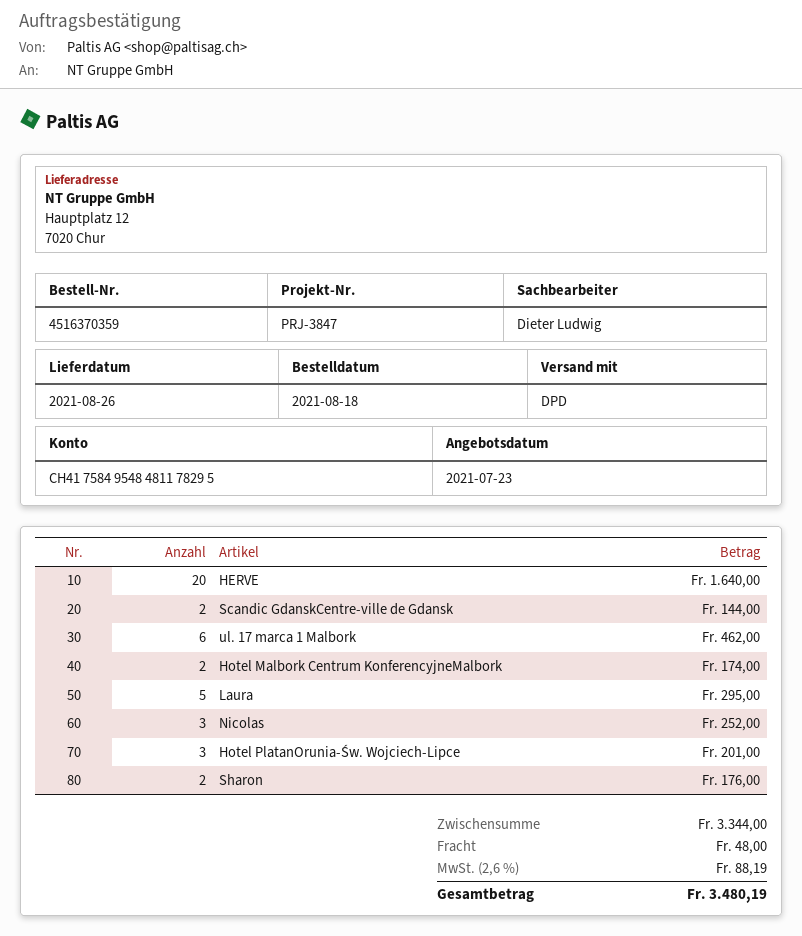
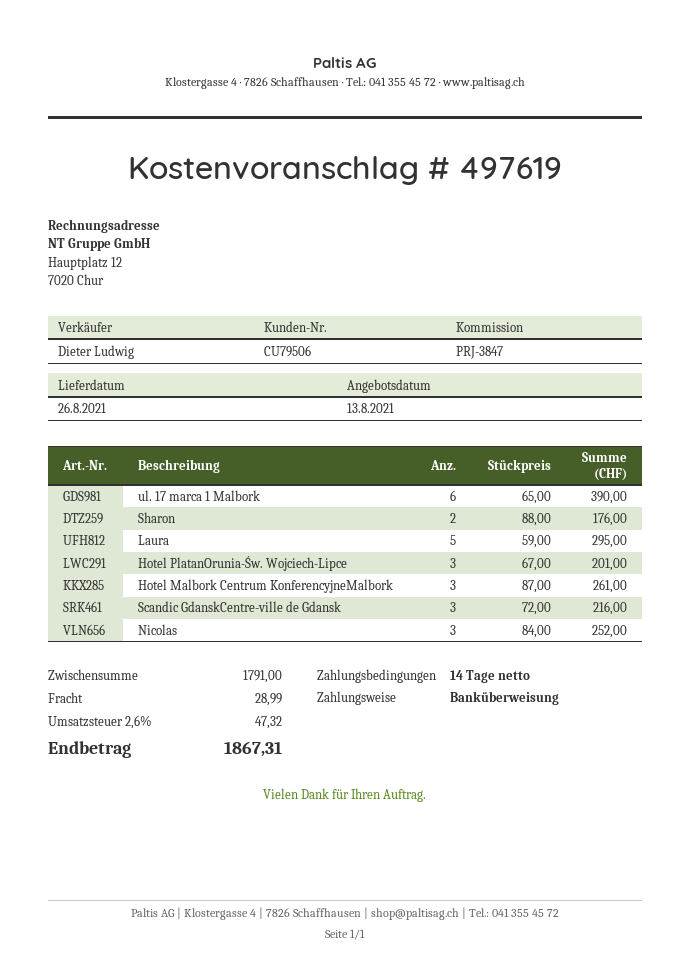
quote date: 2021-07-23 -> 2021-08-13
HERVE: 20 for 1640.00 -> none
Scandic GdanskCentre-ville de Gdansk: 2 for 144.00 -> 3 for 216.00
ul. 17 marca 1 Malbork: 6 for 462.00 -> 6 for 390.00
Hotel Malbork Centrum KonferencyjneMalbork: 2 for 174.00 -> 3 for 261.00
subtotal: 3344.00 -> 1791.00
shipping: 48.00 -> 28.99
tax: 2.6% = 88.19 -> 2.6% = 47.32
total: 3480.19 -> 1867.31

